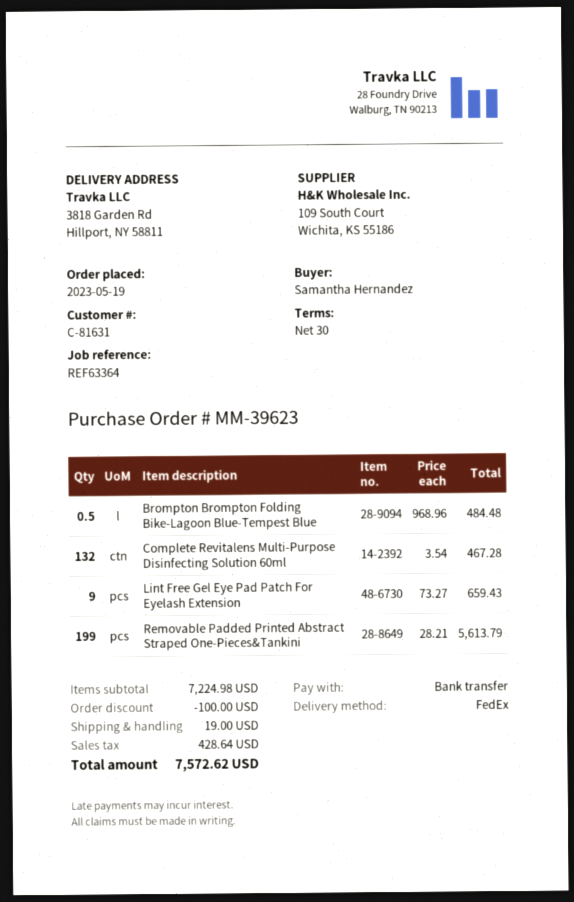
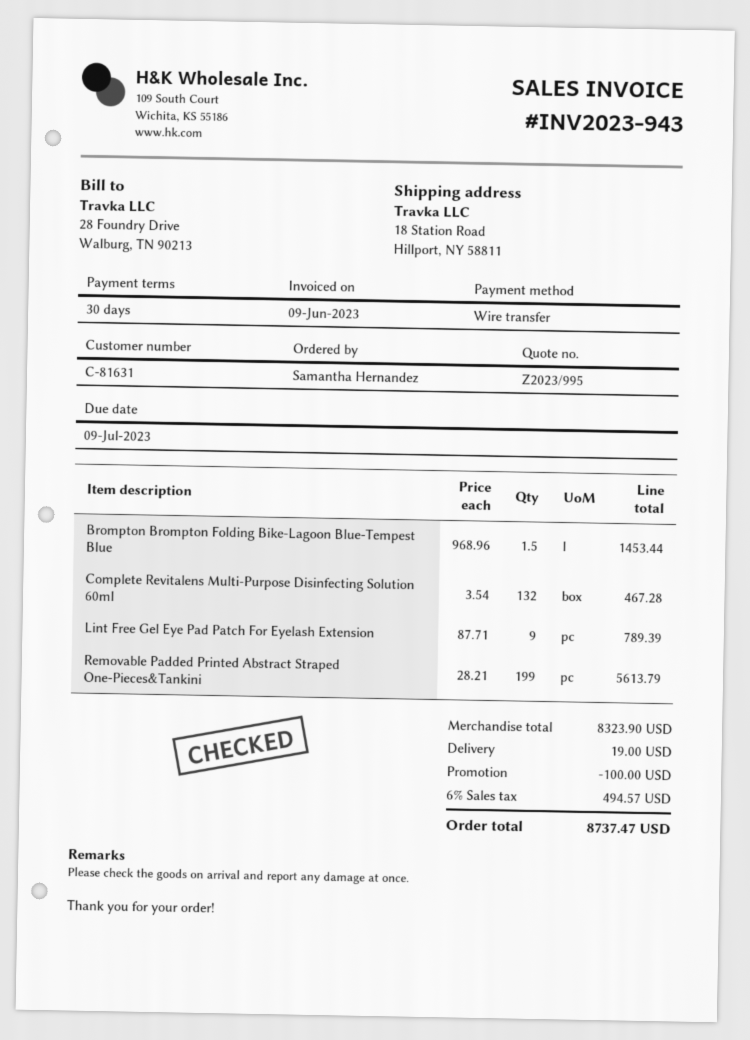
ship to: 3818 Garden Rd, Hillport, NY 58811 -> 18 Station Road, Hillport, NY 58811
Brompton Brompton Folding Bike-Lagoon Blue-Tempest Blue: 0.5 x 968.96 = 484.48 -> 1.5 x 968.96 = 1453.44
Lint Free Gel Eye Pad Patch For Eyelash Extension: 9 x 73.27 = 659.43 -> 9 x 87.71 = 789.39
subtotal: 7224.98 -> 8323.90
tax: 428.64 -> 494.57
total: 7572.62 -> 8737.47

